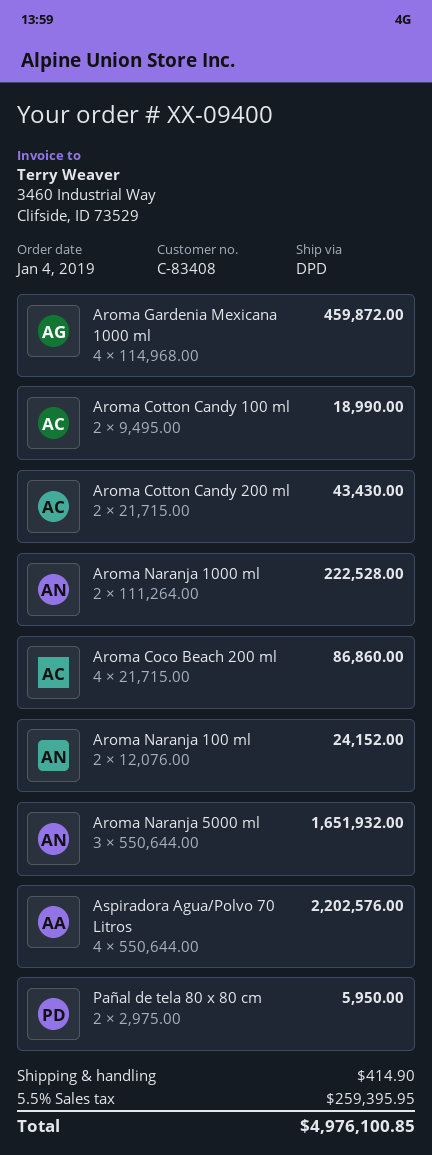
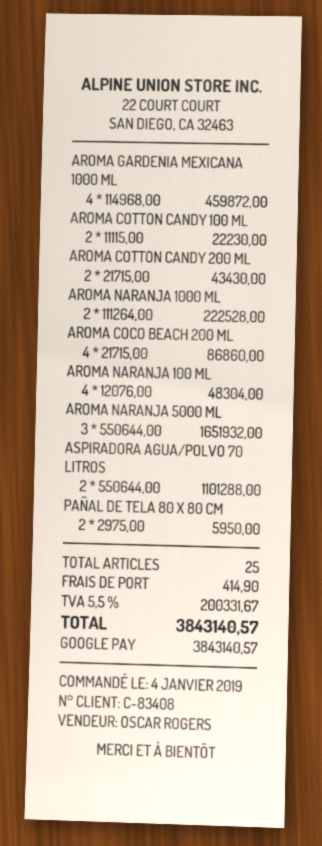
Aroma Cotton Candy 100 ml: 2 x 9495.00 = 18990.00 -> 2 x 11115.00 = 22230.00
Aroma Naranja 100 ml: 2 x 12076.00 = 24152.00 -> 4 x 12076.00 = 48304.00
Aspiradora Agua/Polvo 70 Litros: 4 x 550644.00 = 2202576.00 -> 2 x 550644.00 = 1101288.00
tax: 5.5% = 259395.95 -> 5.5% = 200331.67
total: 4976100.85 -> 3843140.57

